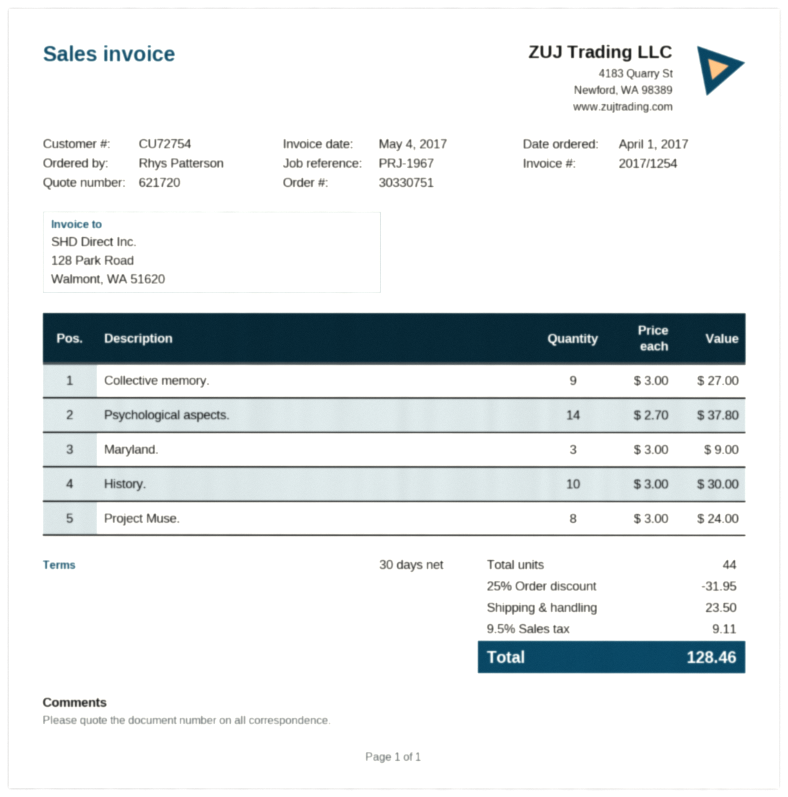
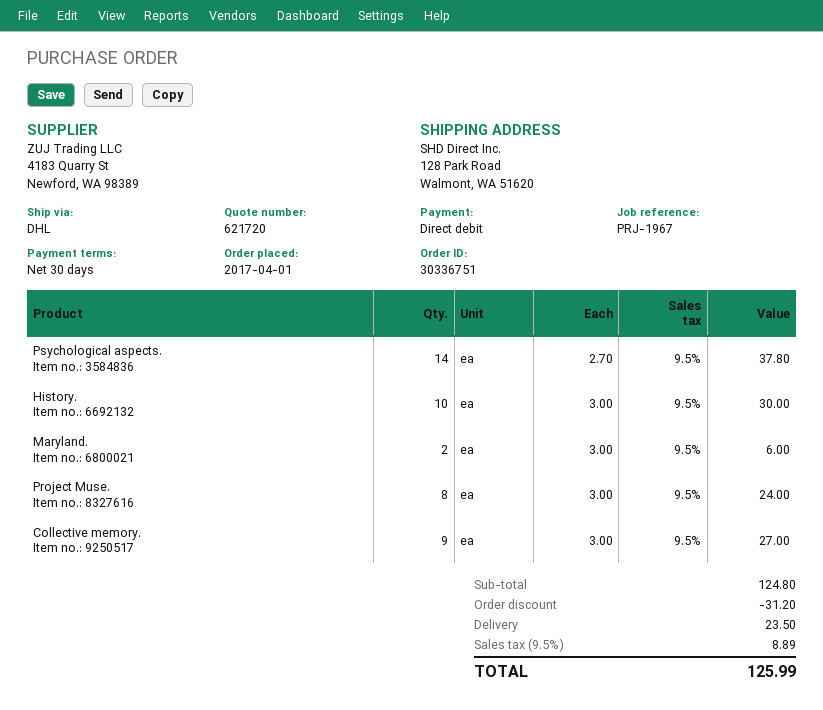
order number: 30330751 -> 30336751
Maryland.: 3 x 3.00 = 9.00 -> 2 x 3.00 = 6.00
discount: 31.95 -> 31.20
tax: 9.5% = 9.11 -> 9.5% = 8.89
total: 128.46 -> 125.99

